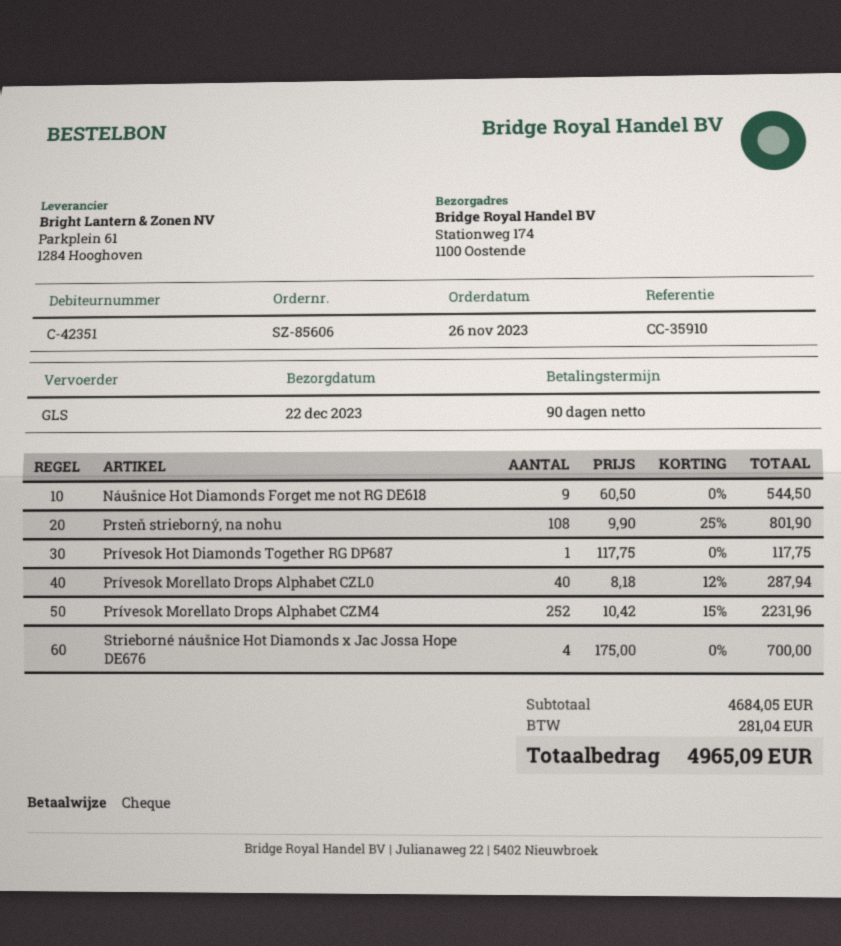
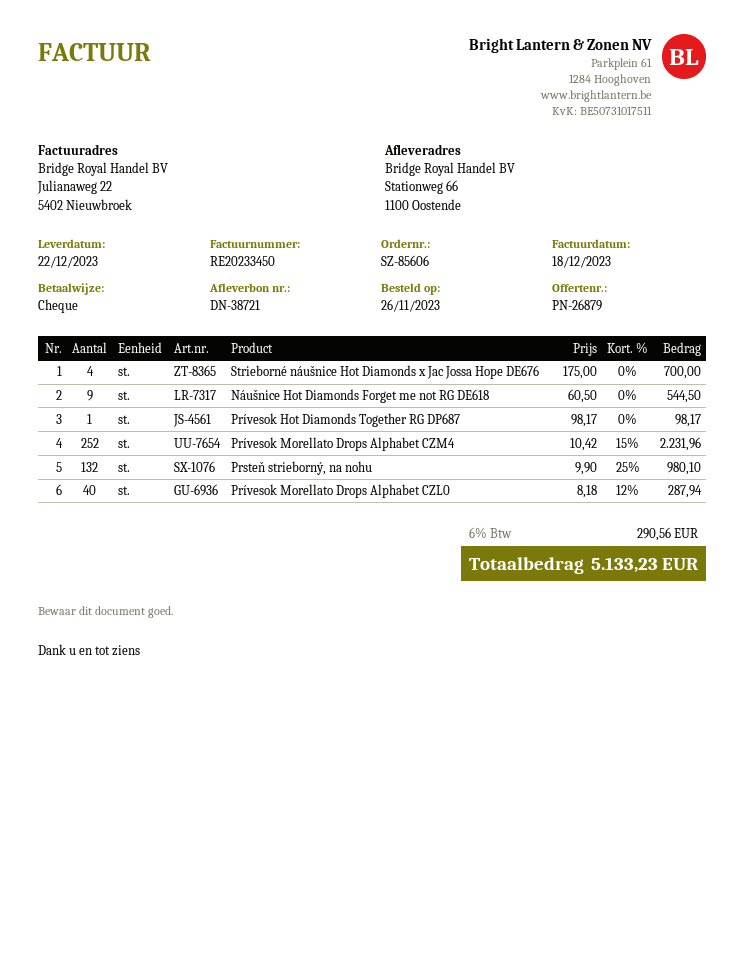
ship to: Stationweg 174, 1100 Oostende -> Stationweg 66, 1100 Oostende
Prsteň strieborný, na nohu: 108 x 9.90 - 25% = 801.90 -> 132 x 9.90 - 25% = 980.10
Prívesok Hot Diamonds Together RG DP687: 1 x 117.75 = 117.75 -> 1 x 98.17 = 98.17
tax: 281.04 -> 290.56
total: 4965.09 -> 5133.23

